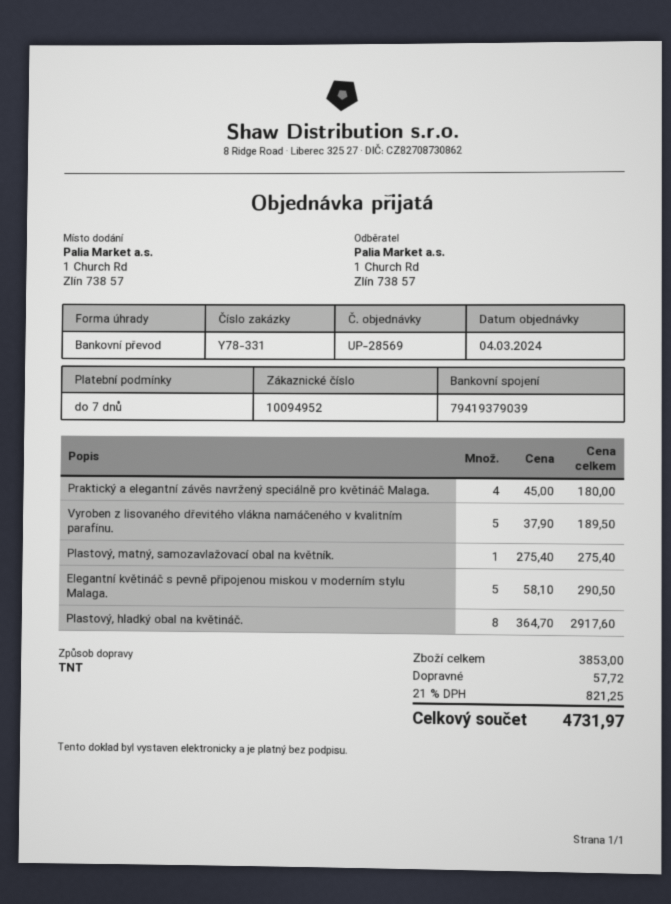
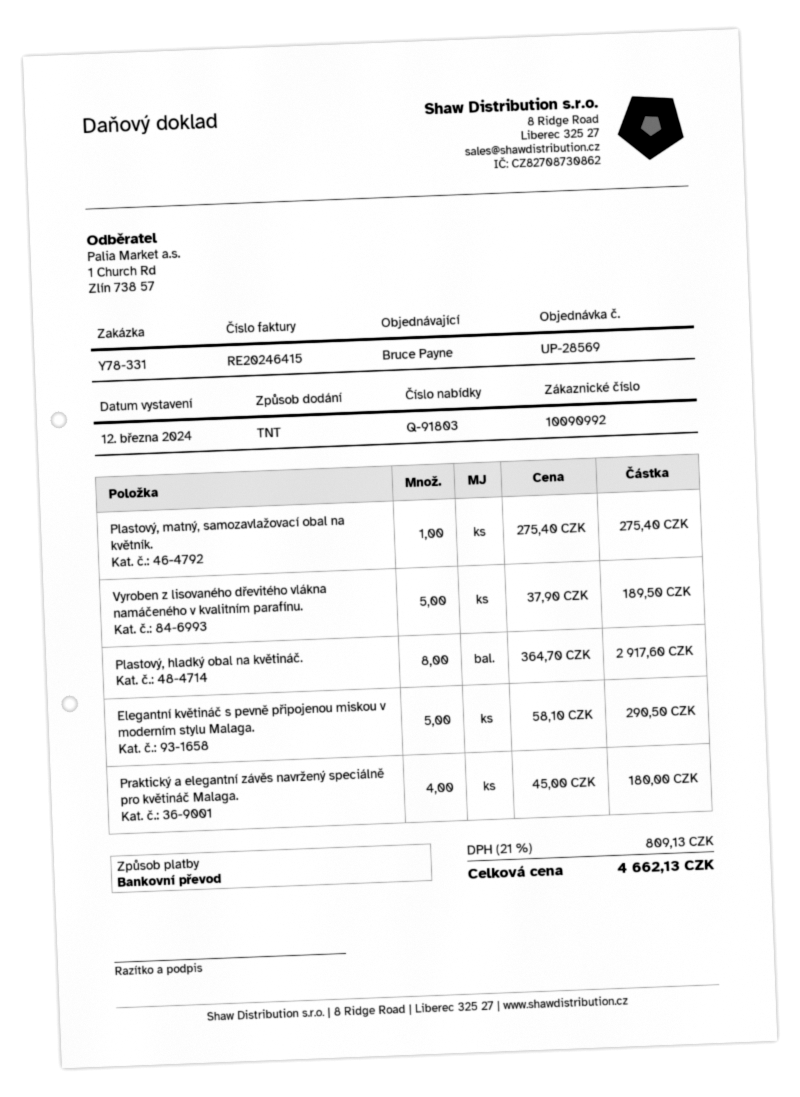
customer number: 10094952 -> 10090992
shipping: 57.72 -> none
tax: 21% = 821.25 -> 21% = 809.13
total: 4731.97 -> 4662.13

